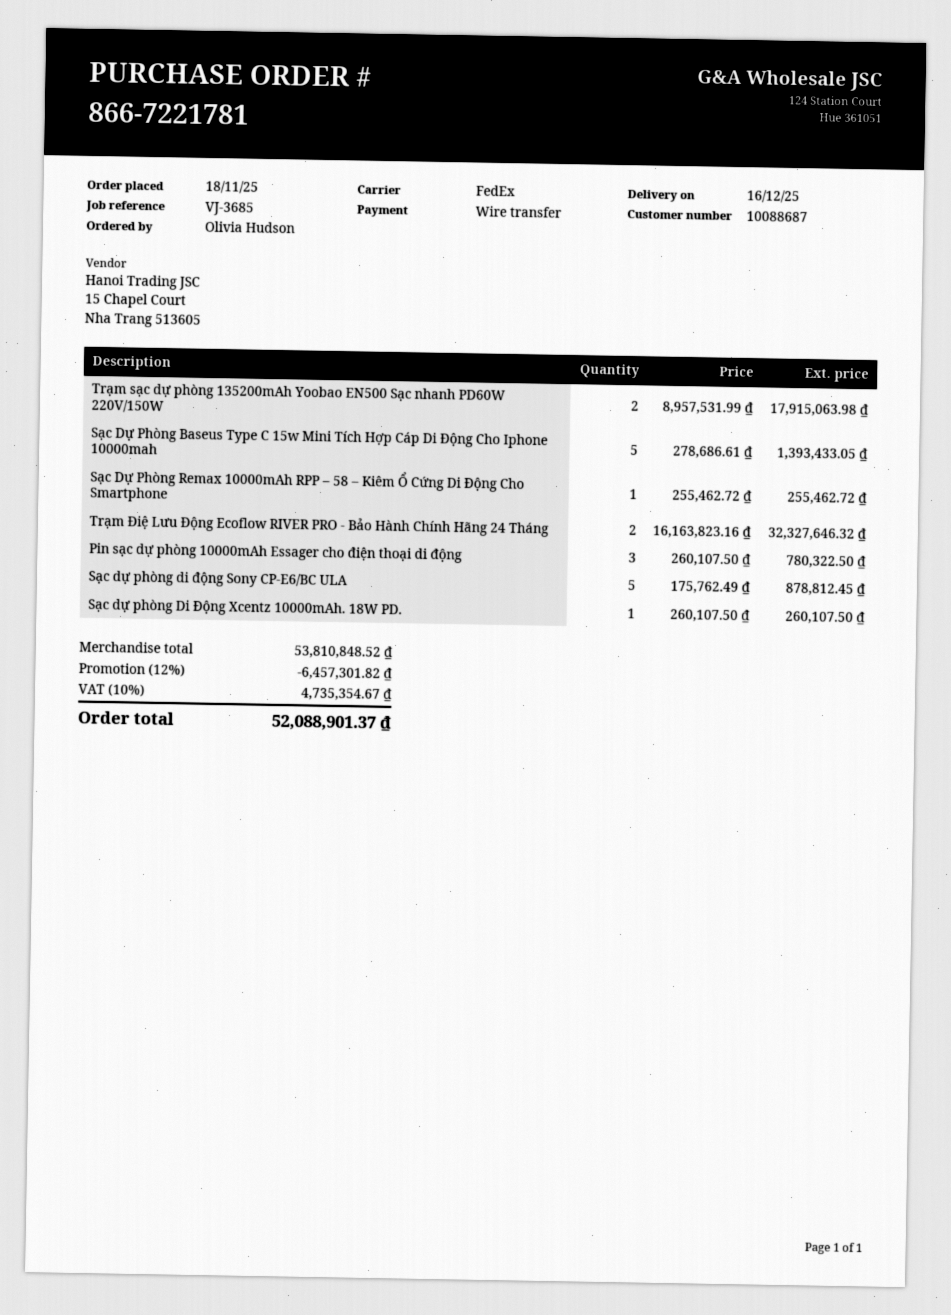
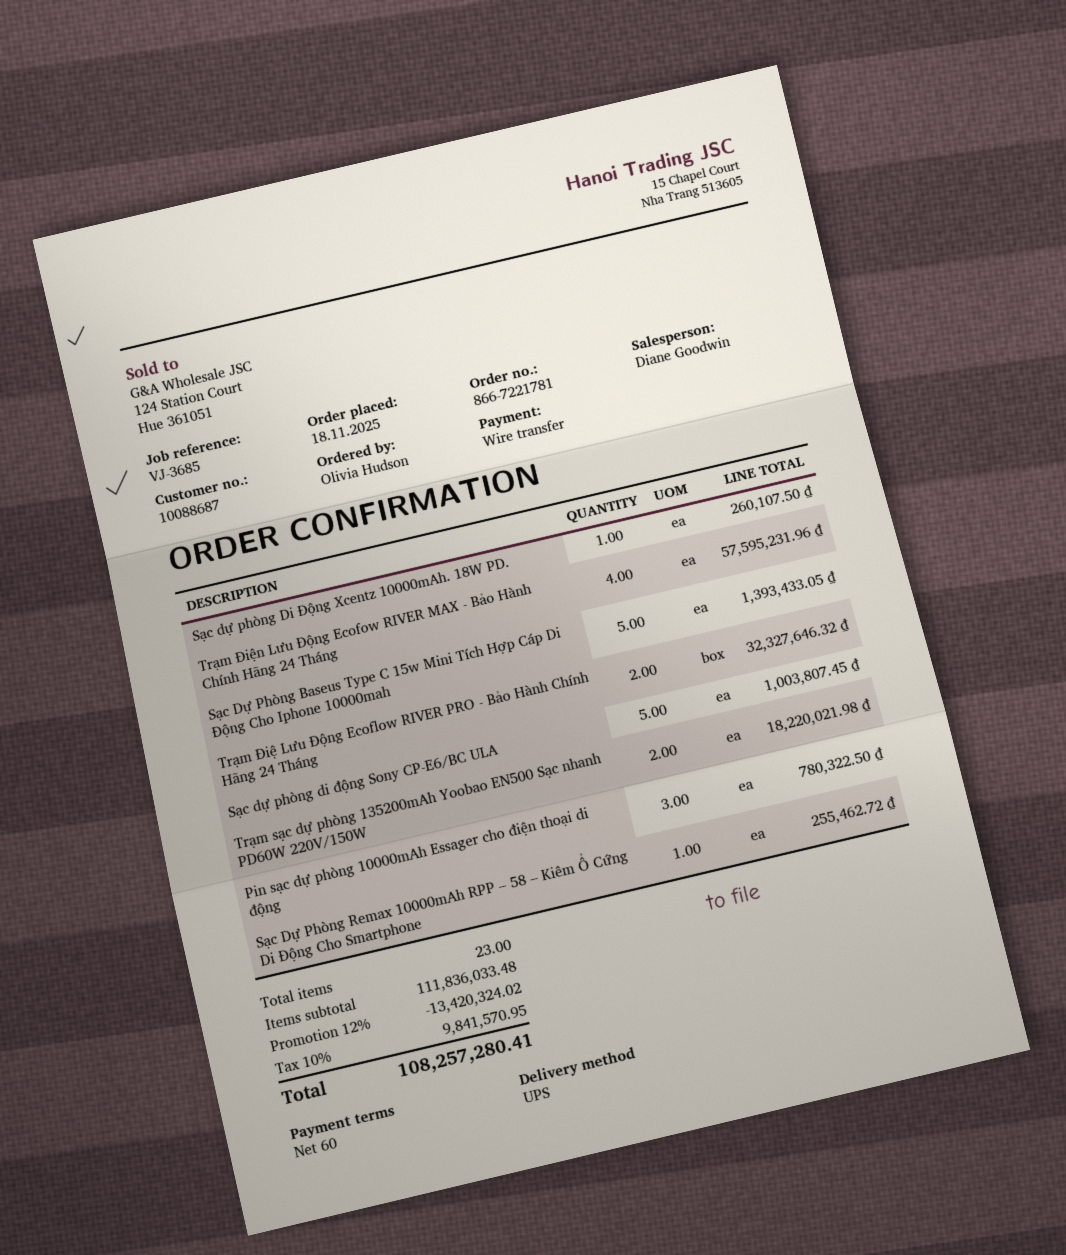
shipping method: FedEx -> UPS
Trạm sạc dự phòng 135200mAh Yoobao EN500 Sạc nhanh PD60W 220V/150W: 2 for 17915063.98 -> 2 for 18220021.98
Sạc dự phòng di động Sony CP-E6/BC ULA: 5 for 878812.45 -> 5 for 1003807.45
Trạm Điện Lưu Động Ecofow RIVER MAX - Bảo Hành Chính Hãng 24 Tháng: none -> 4 for 57595231.96
subtotal: 53810848.52 -> 111836033.48
discount: 12% = 6457301.82 -> 12% = 13420324.02
tax: 10% = 4735354.67 -> 10% = 9841570.95
total: 52088901.37 -> 108257280.41

